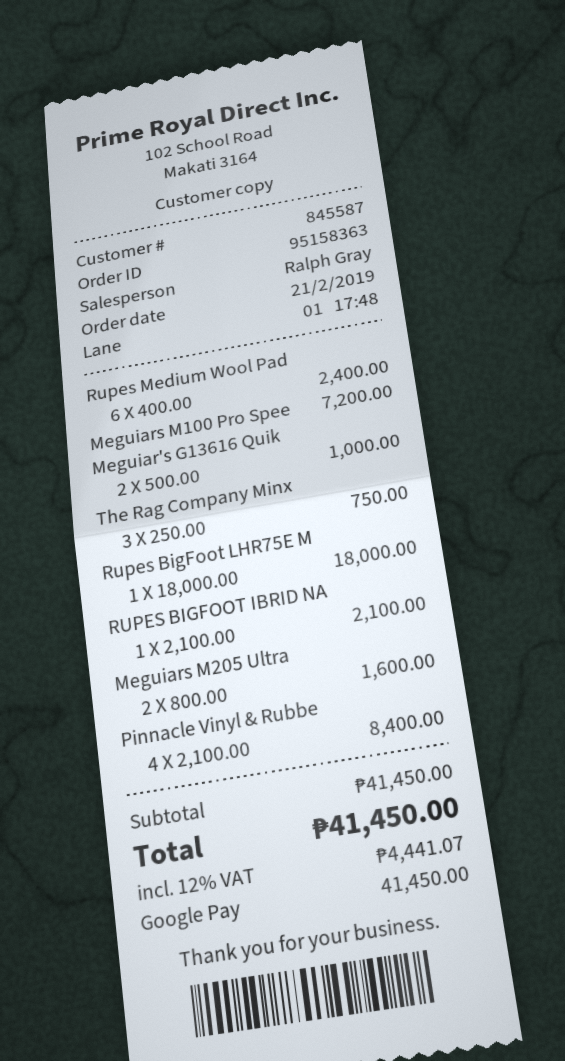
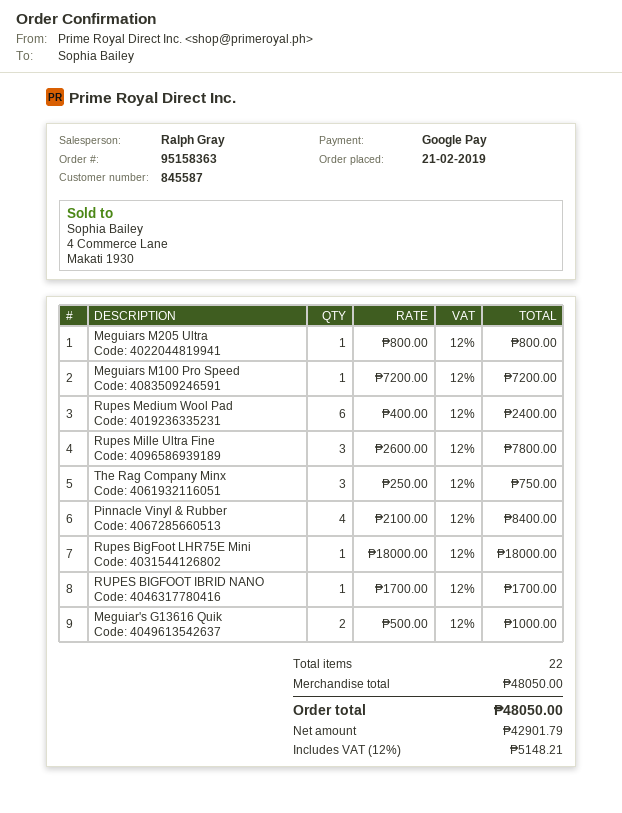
RUPES BIGFOOT IBRID NA: 1 x 2100.00 = 2100.00 -> 1 x 1700.00 = 1700.00
Meguiars M205 Ultra: 2 x 800.00 = 1600.00 -> 1 x 800.00 = 800.00
Rupes Mille Ultra Fine: none -> 3 x 2600.00 = 7800.00
subtotal: 41450.00 -> 48050.00
tax: 12% = 4441.07 -> 12% = 5148.21
total: 41450.00 -> 48050.00

